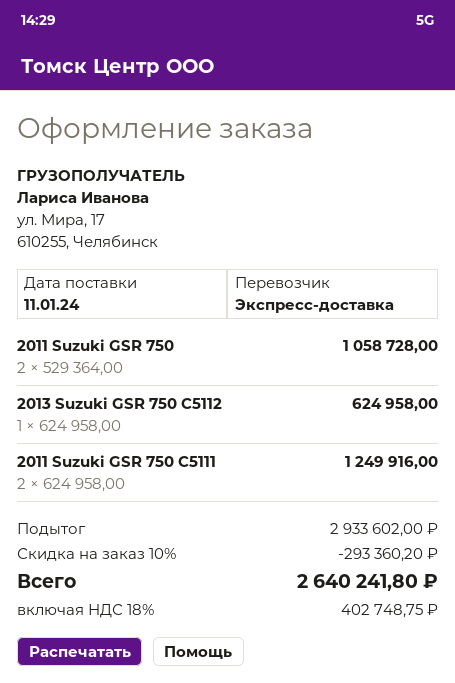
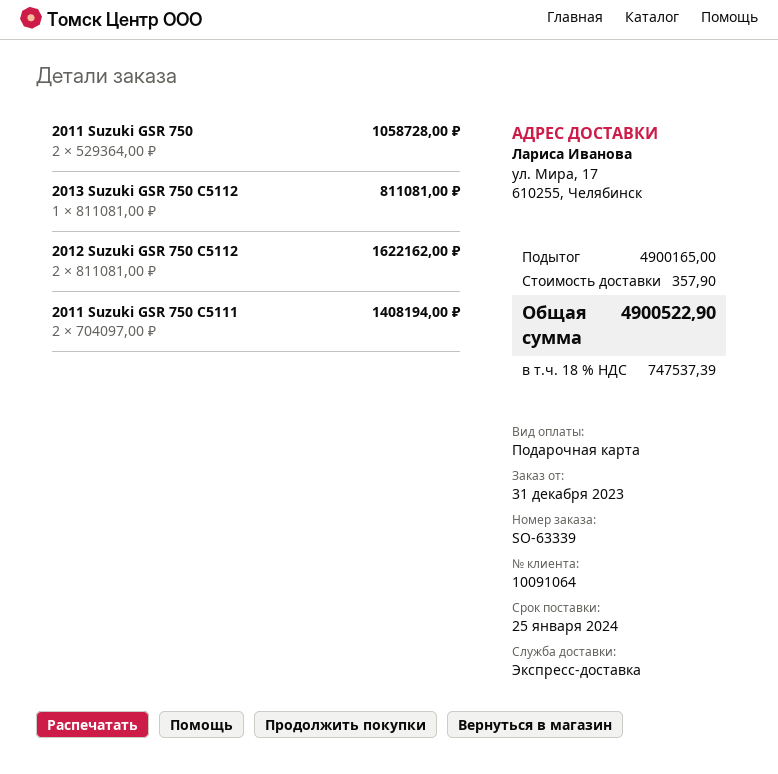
delivery date: 2024-01-11 -> 2024-01-25
2013 Suzuki GSR 750 C5112: 1 x 624958.00 = 624958.00 -> 1 x 811081.00 = 811081.00
2011 Suzuki GSR 750 C5111: 2 x 624958.00 = 1249916.00 -> 2 x 704097.00 = 1408194.00
2012 Suzuki GSR 750 C5112: none -> 2 x 811081.00 = 1622162.00
subtotal: 2933602.00 -> 4900165.00
discount: 10% = 293360.20 -> none
shipping: none -> 357.90
tax: 18% = 402748.75 -> 18% = 747537.39
total: 2640241.80 -> 4900522.90

